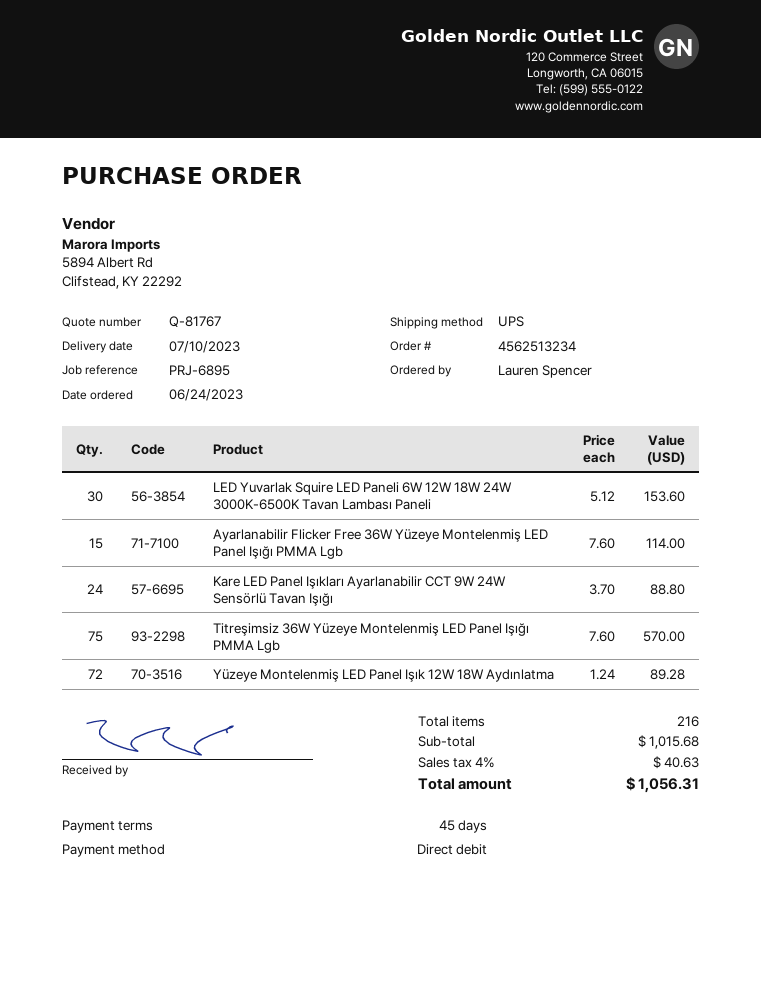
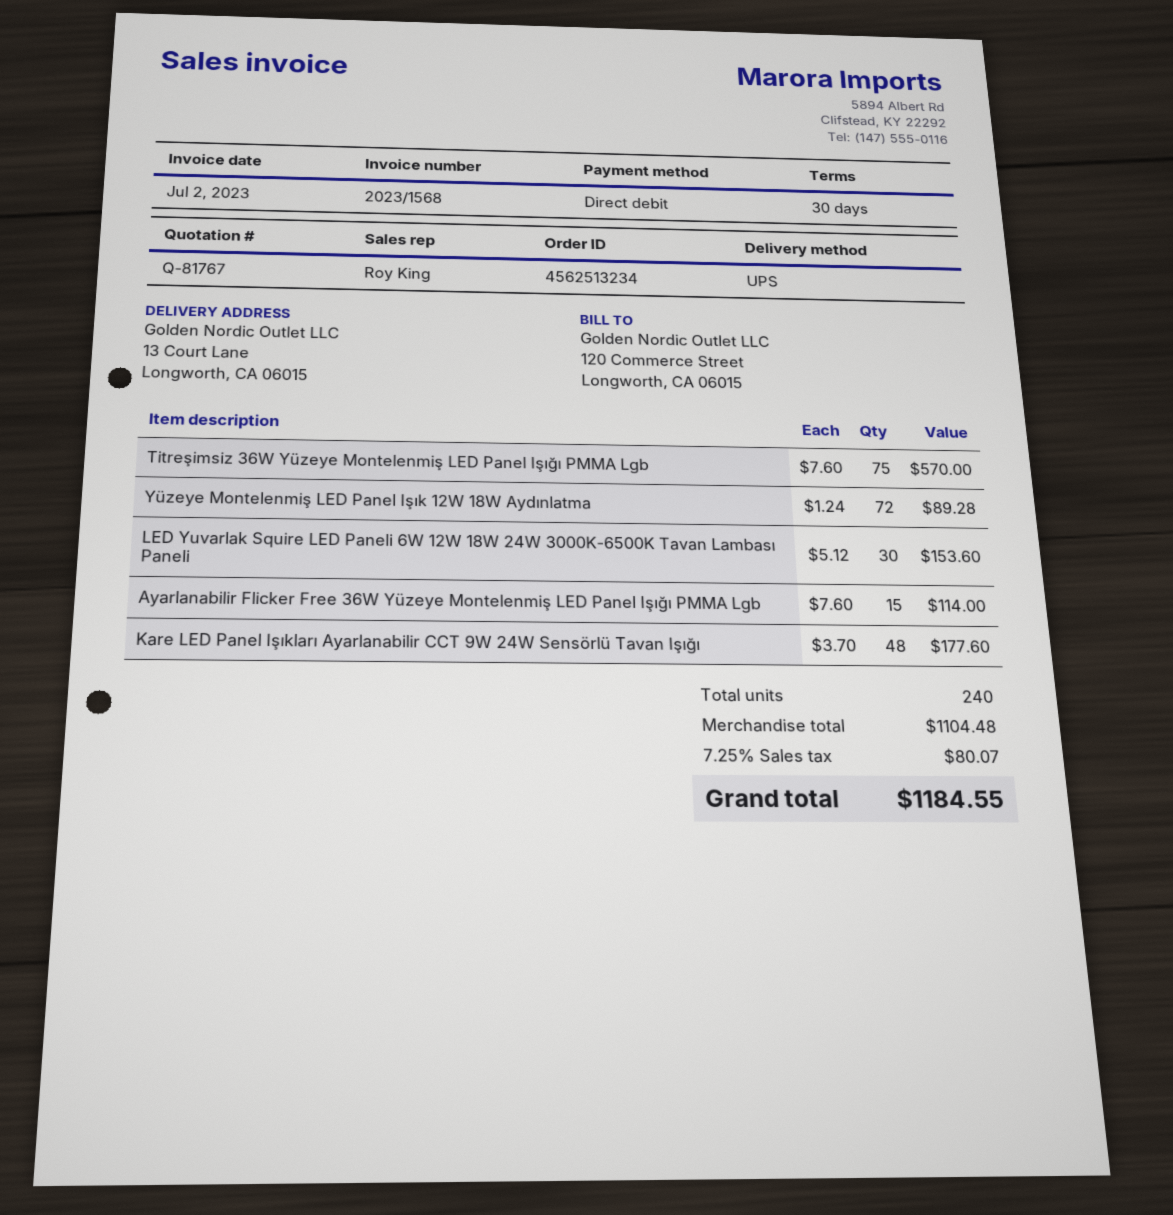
payment terms: 45 days -> 30 days
Kare LED Panel Işıkları Ayarlanabilir CCT 9W 24W Sensörlü Tavan Işığı: 24 x 3.70 = 88.80 -> 48 x 3.70 = 177.60
total quantity: 216 -> 240
subtotal: 1015.68 -> 1104.48
tax: 4% = 40.63 -> 7.25% = 80.07
total: 1056.31 -> 1184.55

